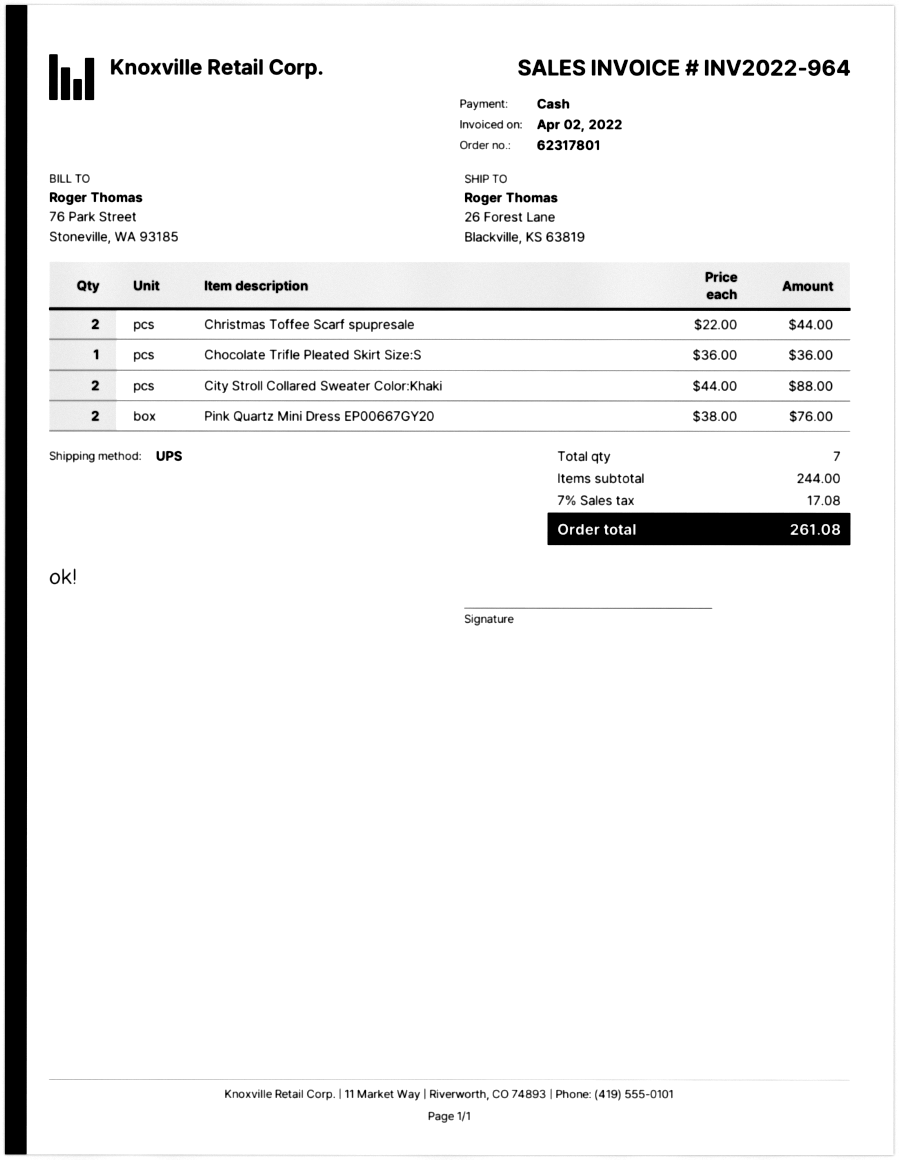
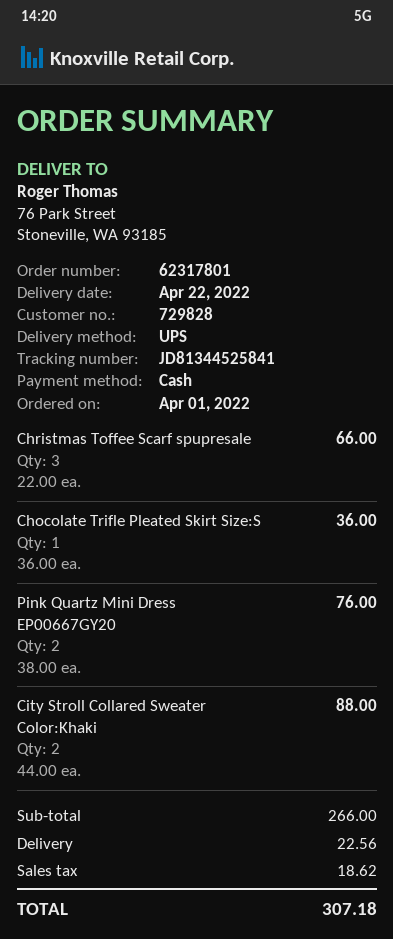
ship to: 26 Forest Lane, Blackville, KS 63819 -> 76 Park Street, Stoneville, WA 93185
Christmas Toffee Scarf spupresale: 2 x 22.00 = 44.00 -> 3 x 22.00 = 66.00
subtotal: 244.00 -> 266.00
shipping: none -> 22.56
tax: 17.08 -> 18.62
total: 261.08 -> 307.18

